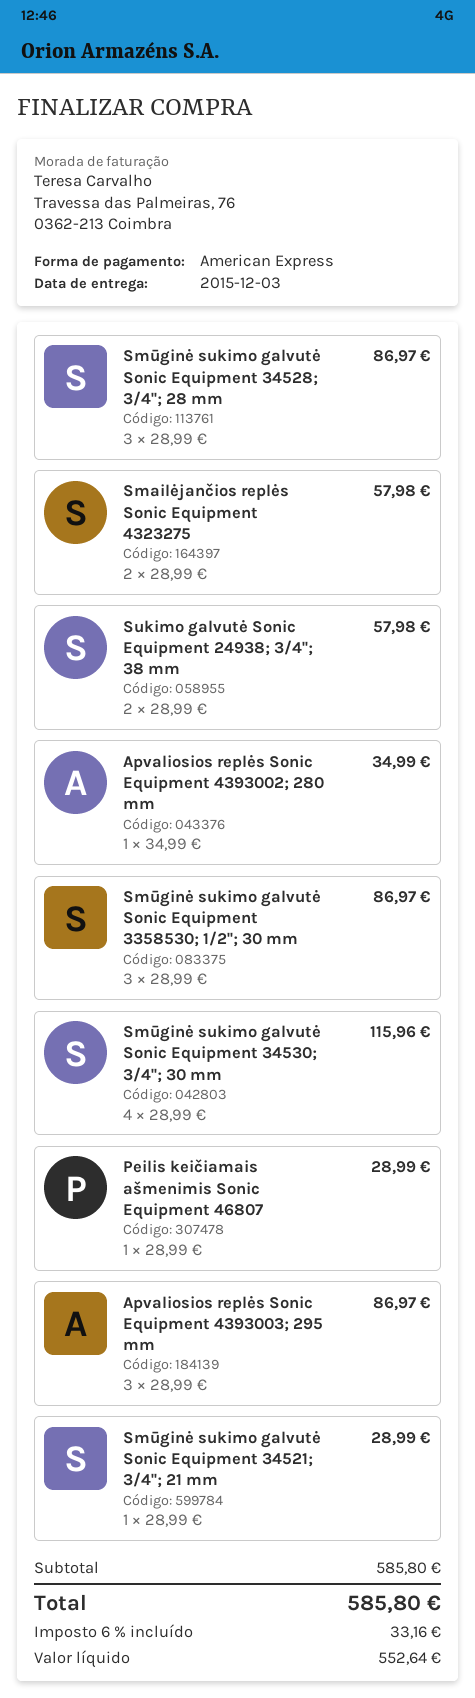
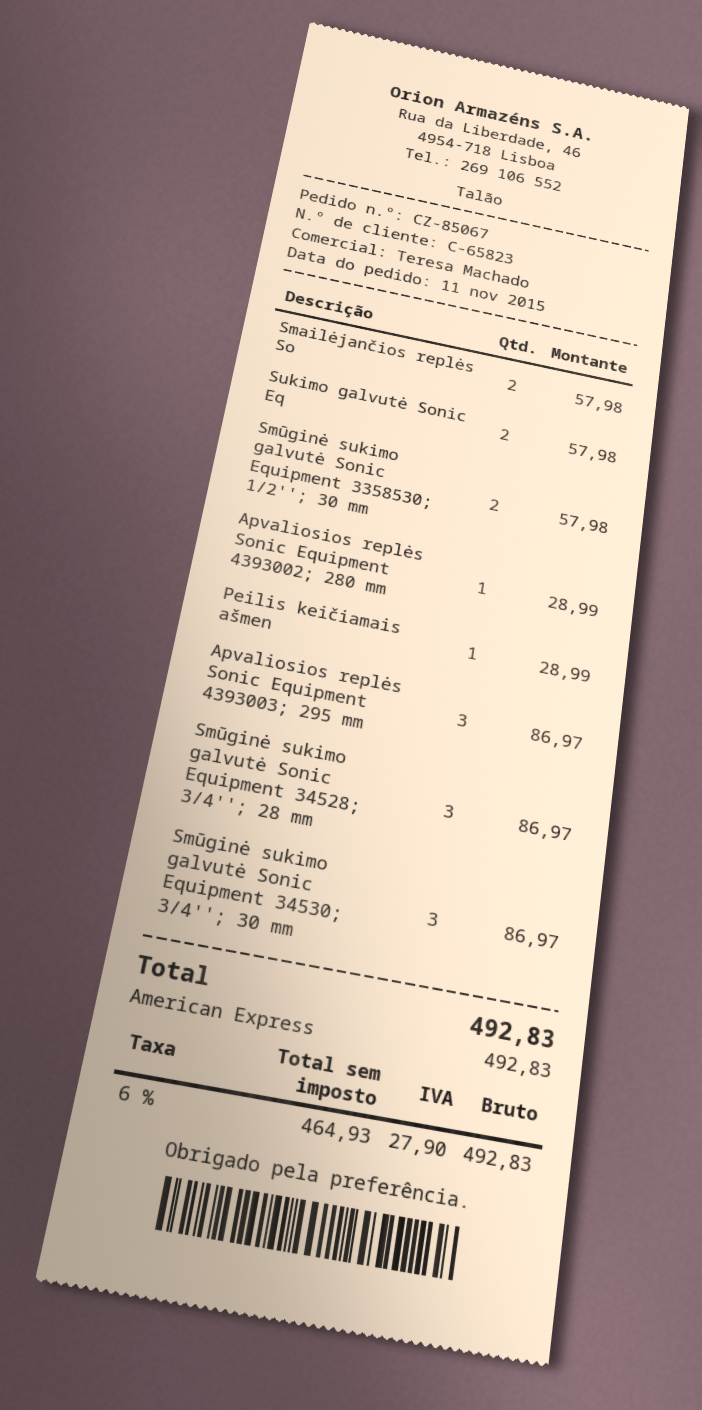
Apvaliosios replės Sonic Equipment 4393002; 280 mm: 1 for 34.99 -> 1 for 28.99
Smūginė sukimo galvutė Sonic Equipment 3358530; 1/2''; 30 mm: 3 for 86.97 -> 2 for 57.98
Smūginė sukimo galvutė Sonic Equipment 34530; 3/4''; 30 mm: 4 for 115.96 -> 3 for 86.97
Smūginė sukimo galvutė Sonic Equipment 34521; 3/4''; 21 mm: 1 for 28.99 -> none
net: 552.64 -> 464.93
tax: 6% = 33.16 -> 6% = 27.90
total: 585.80 -> 492.83

